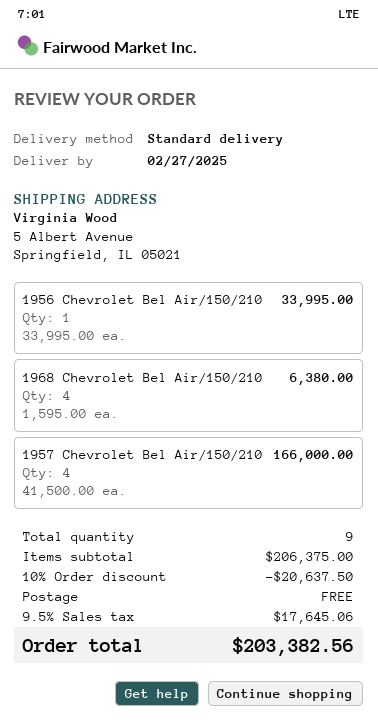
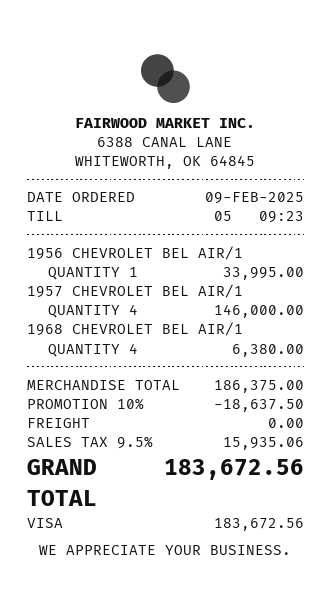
1957 Chevrolet Bel Air/150/210: 4 for 166000.00 -> 4 for 146000.00
subtotal: 206375.00 -> 186375.00
discount: 10% = 20637.50 -> 10% = 18637.50
tax: 9.5% = 17645.06 -> 9.5% = 15935.06
total: 203382.56 -> 183672.56

